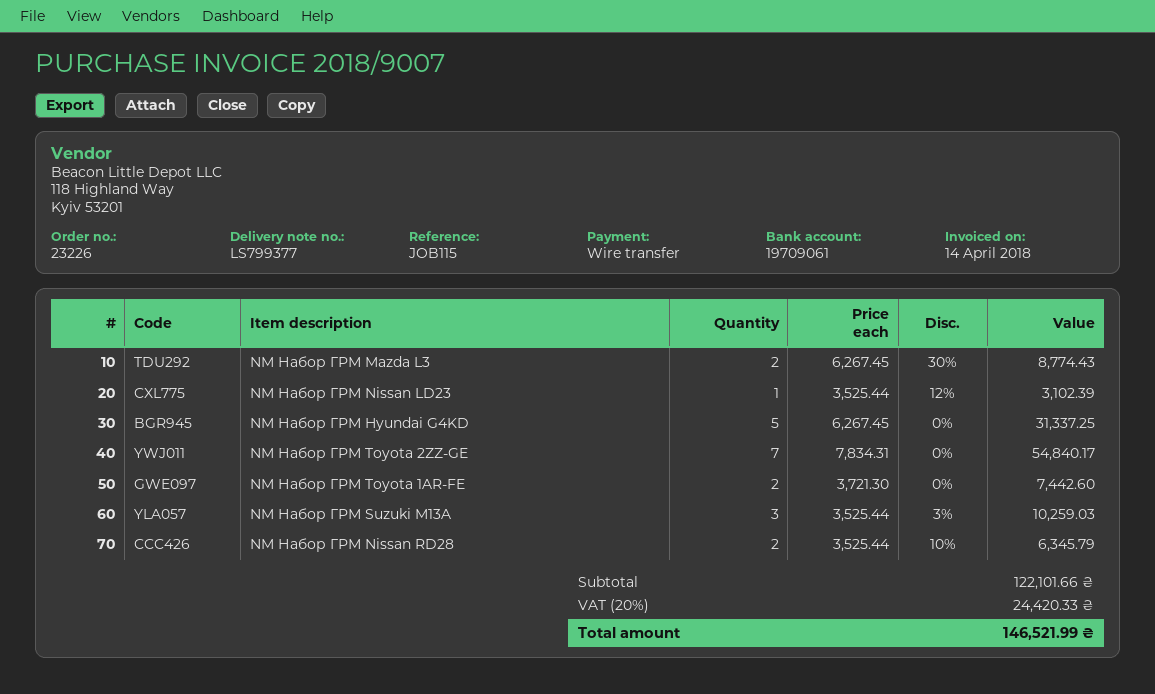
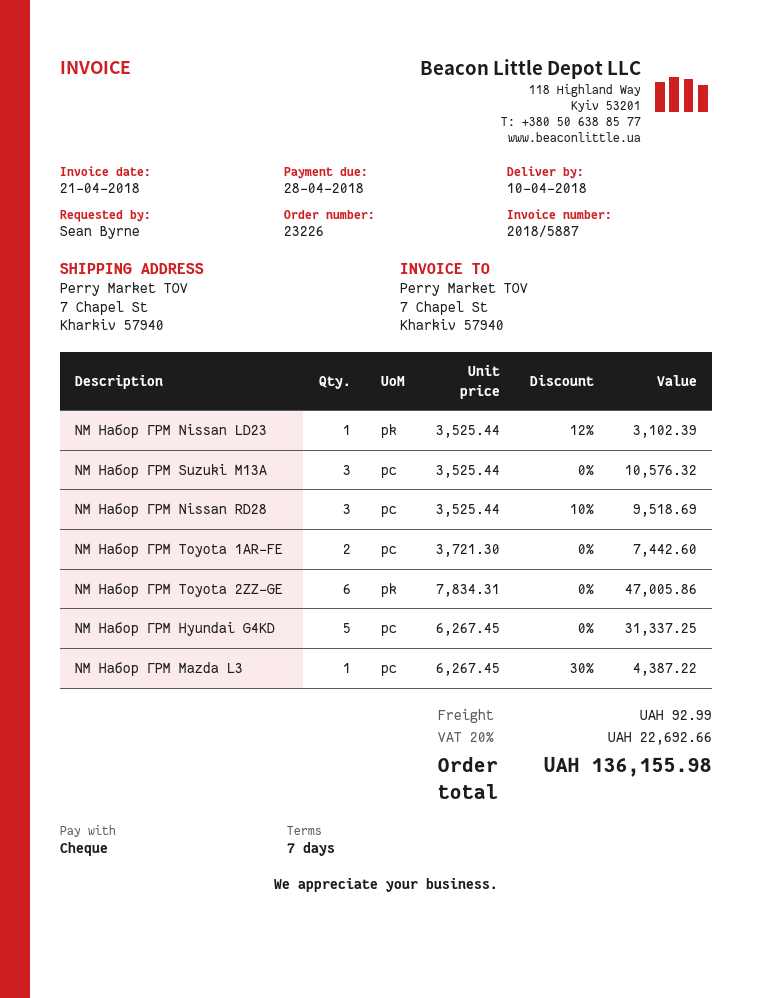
invoice number: 2018/9007 -> 2018/5887
invoice date: 2018-04-14 -> 2018-04-21
payment method: bank transfer -> cheque
NM Набор ГРМ Mazda L3: 2 x 6267.45 - 30% = 8774.43 -> 1 x 6267.45 - 30% = 4387.22
NM Набор ГРМ Toyota 2ZZ-GE: 7 x 7834.31 = 54840.17 -> 6 x 7834.31 = 47005.86
NM Набор ГРМ Suzuki M13A: 3 x 3525.44 - 3% = 10259.03 -> 3 x 3525.44 = 10576.32
NM Набор ГРМ Nissan RD28: 2 x 3525.44 - 10% = 6345.79 -> 3 x 3525.44 - 10% = 9518.69
shipping: none -> 92.99
tax: 20% = 24420.33 -> 20% = 22692.66
total: 146521.99 -> 136155.98

